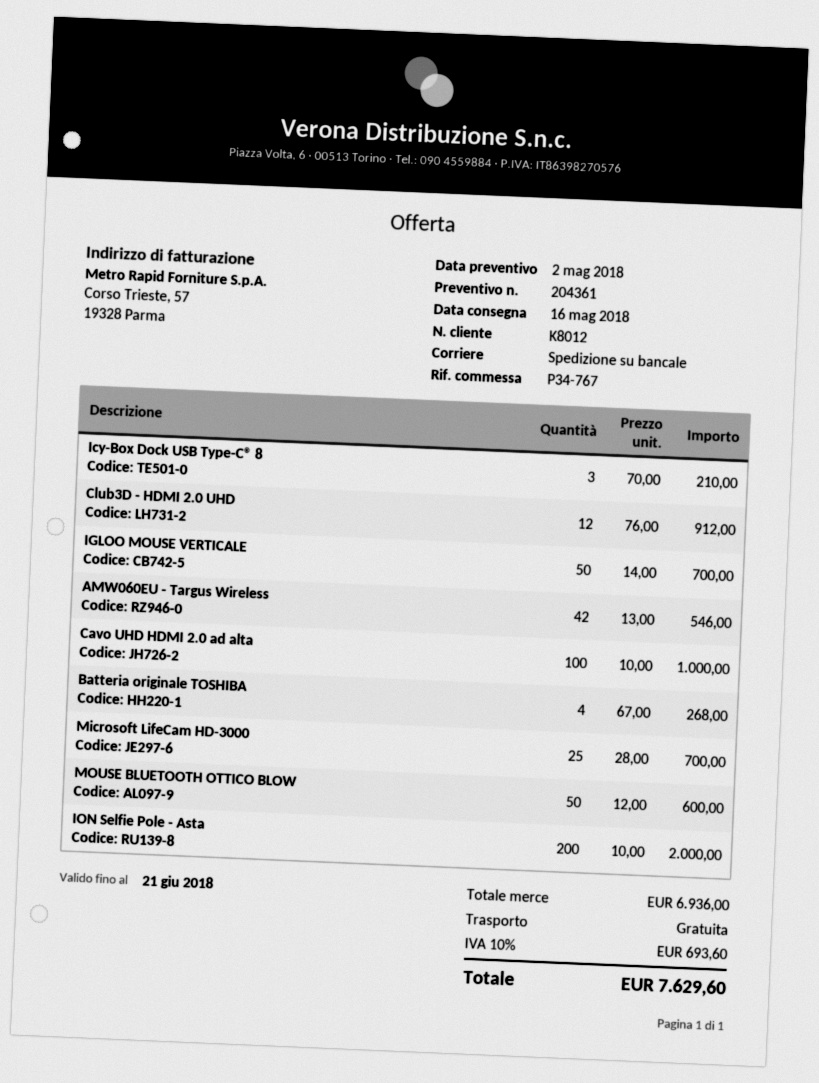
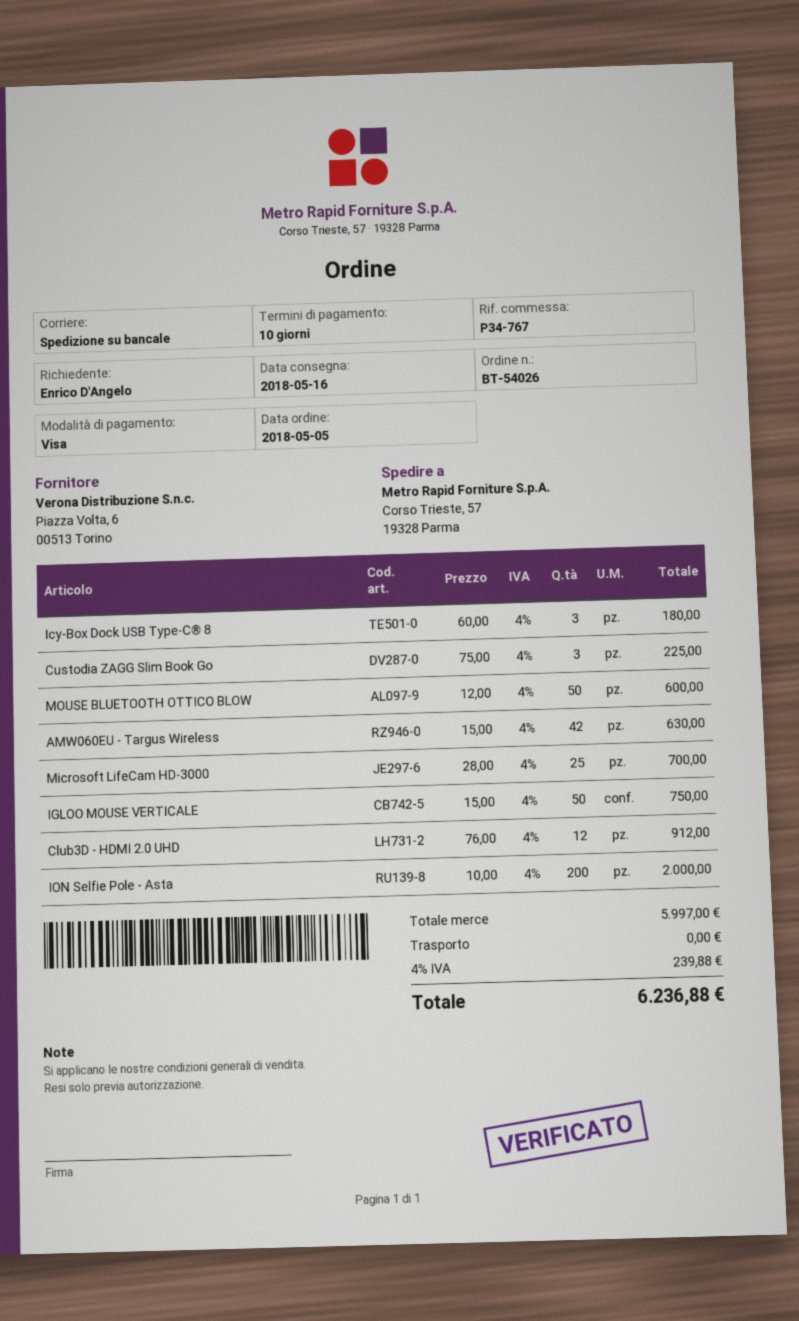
Icy-Box Dock USB Type-C® 8: 3 x 70.00 = 210.00 -> 3 x 60.00 = 180.00
IGLOO MOUSE VERTICALE: 50 x 14.00 = 700.00 -> 50 x 15.00 = 750.00
AMW060EU - Targus Wireless: 42 x 13.00 = 546.00 -> 42 x 15.00 = 630.00
Cavo UHD HDMI 2.0 ad alta: 100 x 10.00 = 1000.00 -> none
Batteria originale TOSHIBA: 4 x 67.00 = 268.00 -> none
Custodia ZAGG Slim Book Go: none -> 3 x 75.00 = 225.00
subtotal: 6936.00 -> 5997.00
tax: 10% = 693.60 -> 4% = 239.88
total: 7629.60 -> 6236.88

